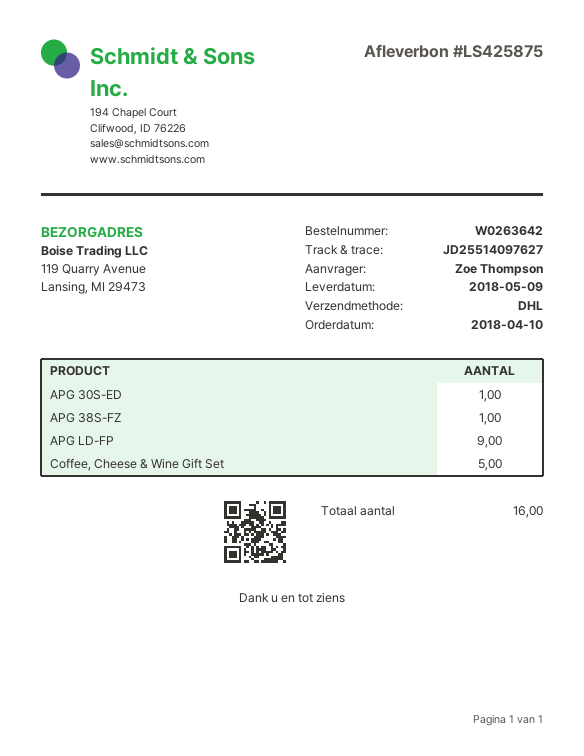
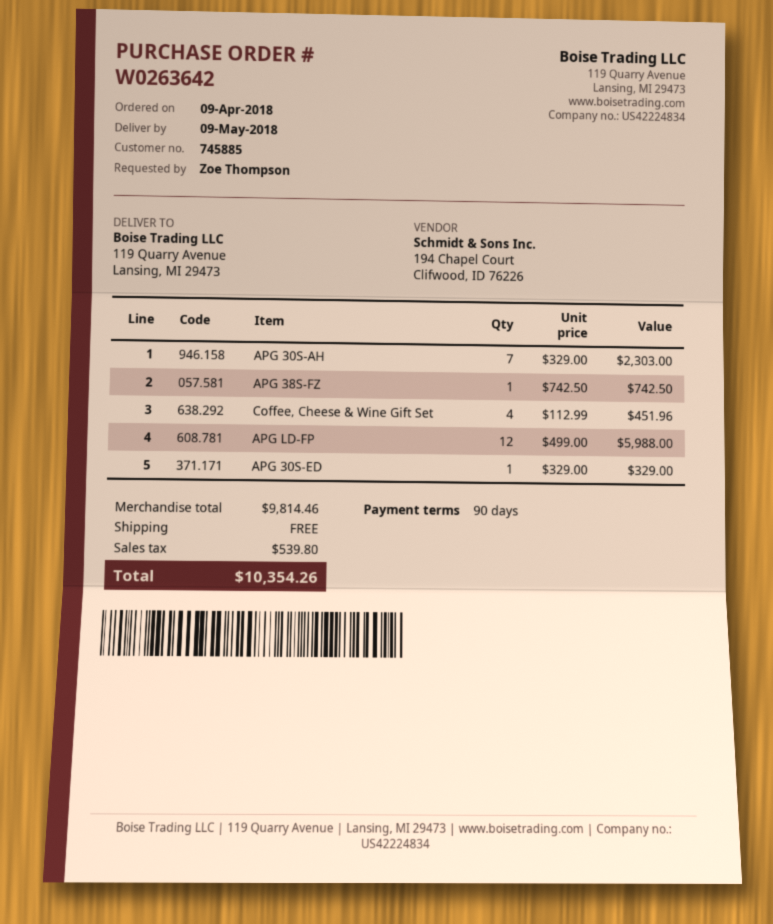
order date: 2018-04-10 -> 2018-04-09
APG LD-FP: 9 -> 12
Coffee, Cheese & Wine Gift Set: 5 -> 4
APG 30S-AH: none -> 7

